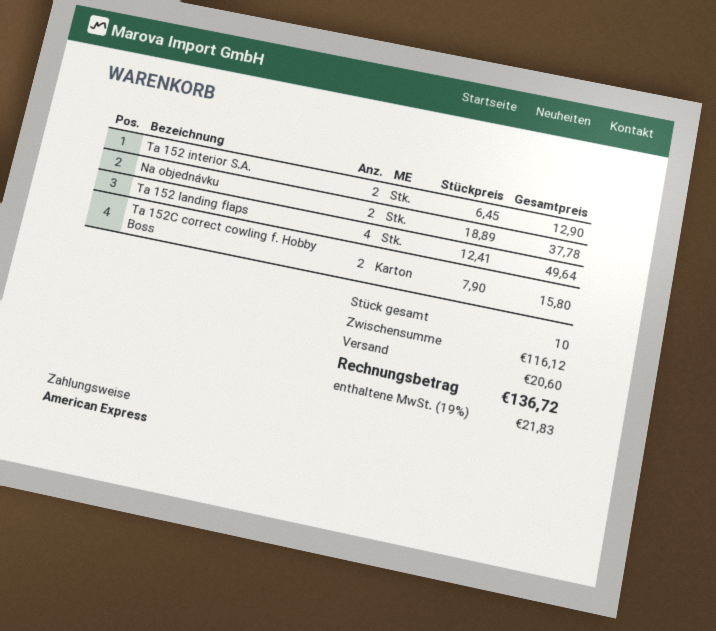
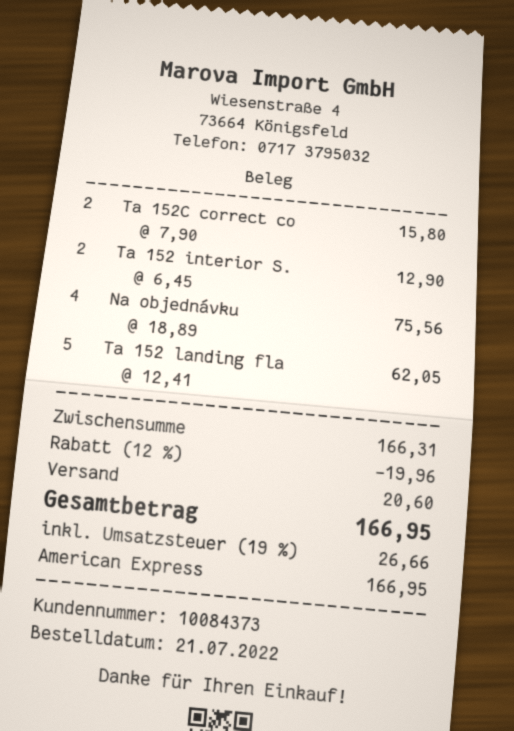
Na objednávku: 2 x 18.89 = 37.78 -> 4 x 18.89 = 75.56
Ta 152 landing flaps: 4 x 12.41 = 49.64 -> 5 x 12.41 = 62.05
subtotal: 116.12 -> 166.31
discount: none -> 12% = 19.96
tax: 19% = 21.83 -> 19% = 26.66
total: 136.72 -> 166.95

